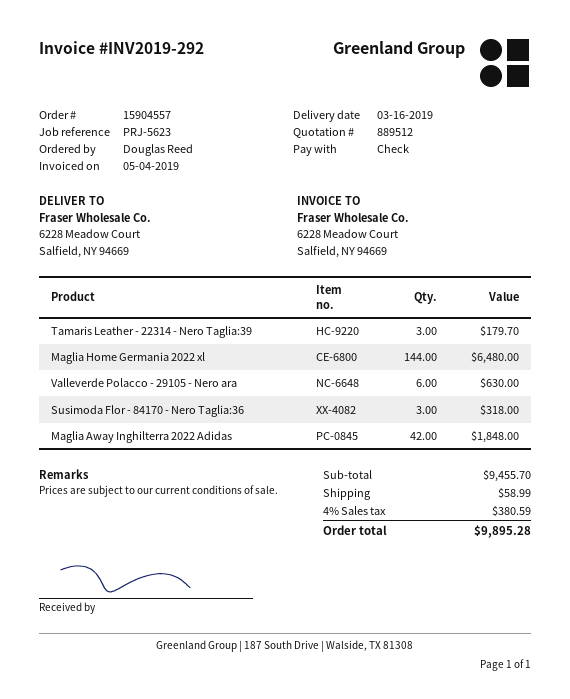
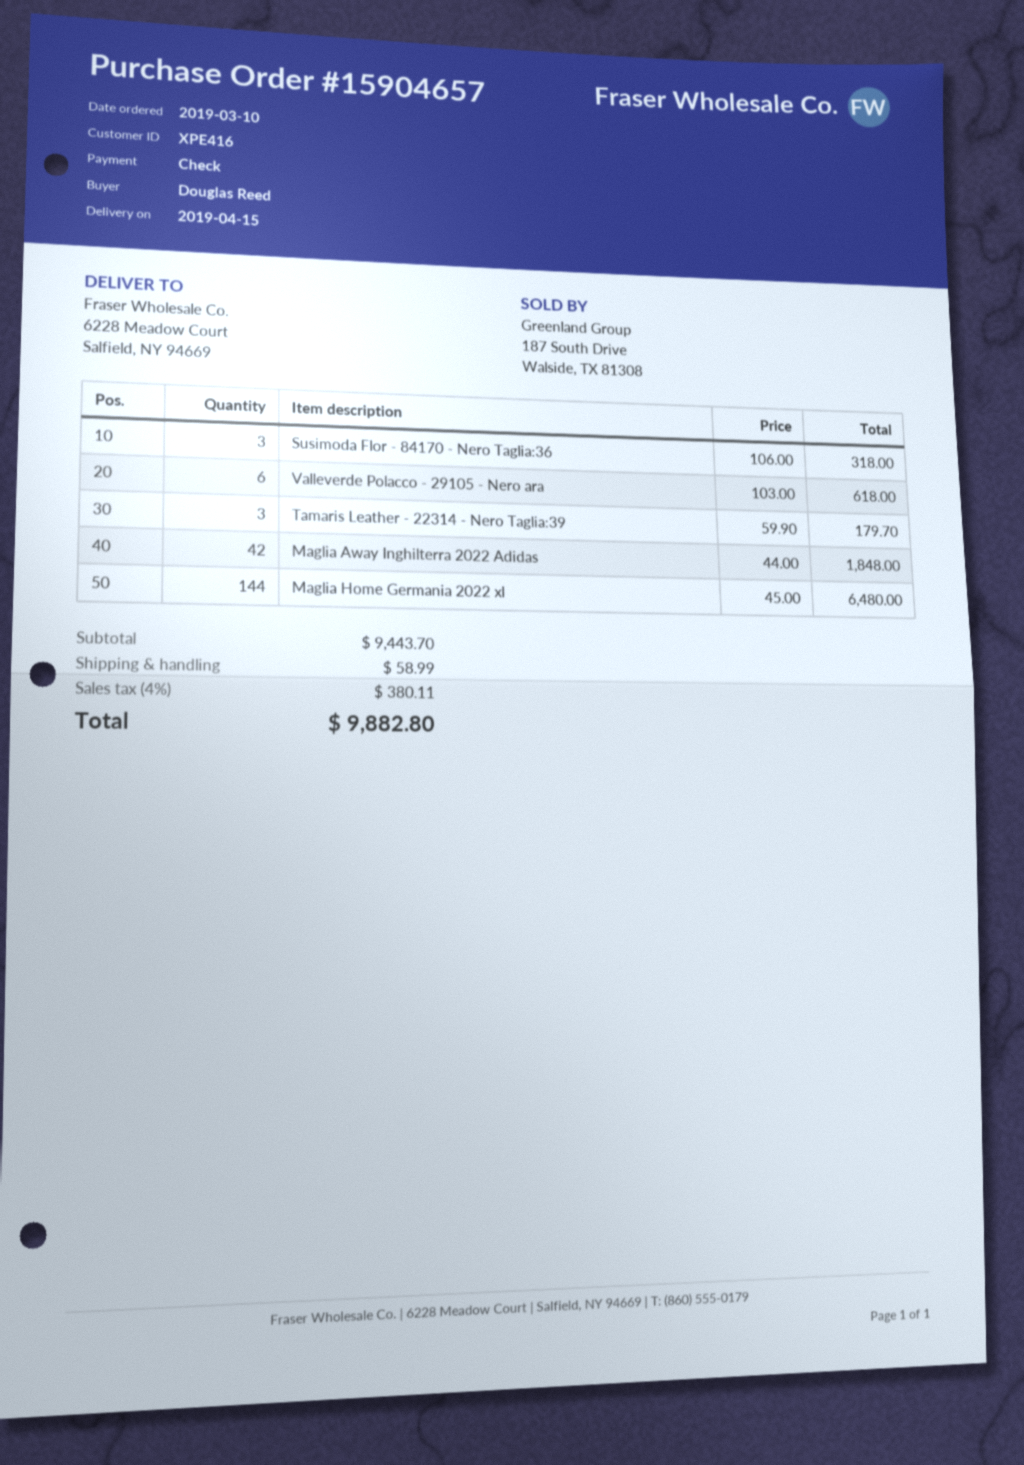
order number: 15904557 -> 15904657
delivery date: 2019-03-16 -> 2019-04-15
Valleverde Polacco - 29105 - Nero ara: 6 for 630.00 -> 6 for 618.00
subtotal: 9455.70 -> 9443.70
tax: 4% = 380.59 -> 4% = 380.11
total: 9895.28 -> 9882.80

